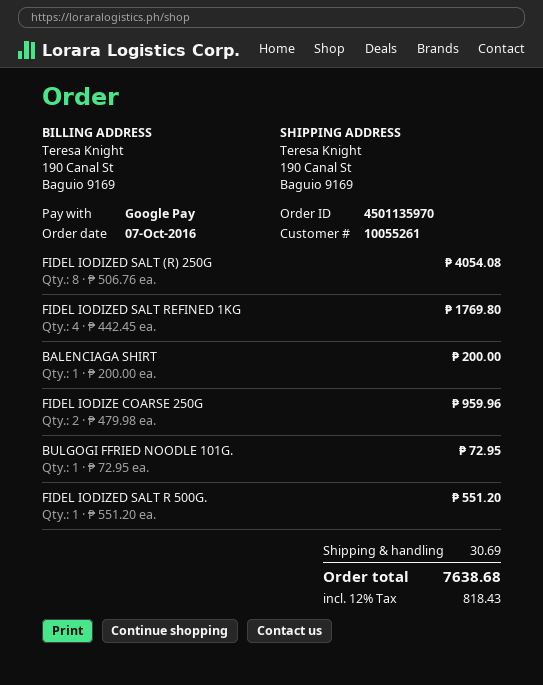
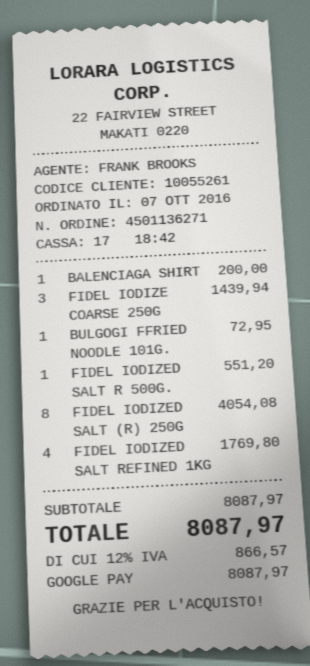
order number: 4501135970 -> 4501136271
FIDEL IODIZE COARSE 250G: 2 for 959.96 -> 3 for 1439.94
shipping: 30.69 -> none
tax: 12% = 818.43 -> 12% = 866.57
total: 7638.68 -> 8087.97

